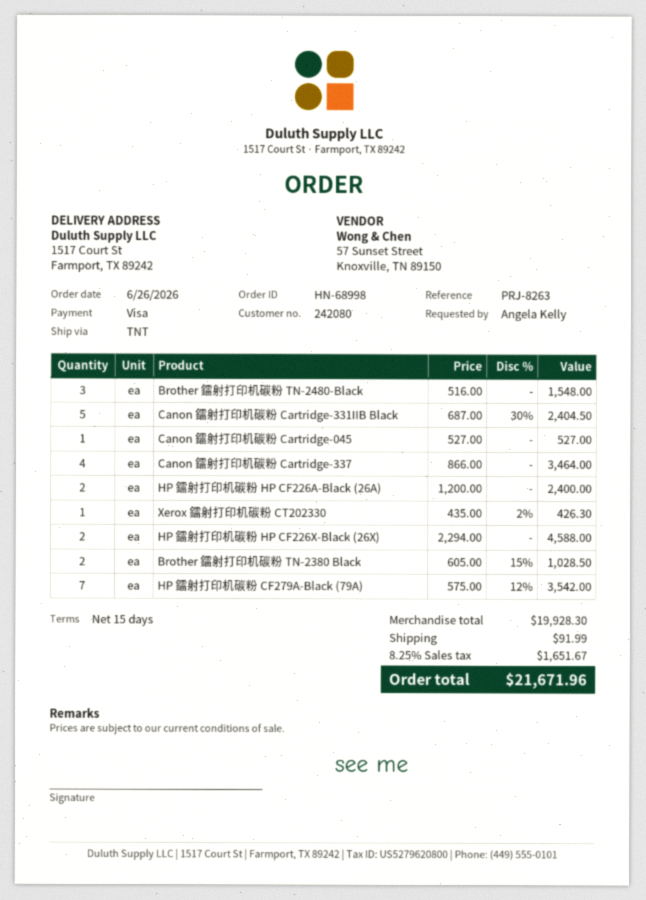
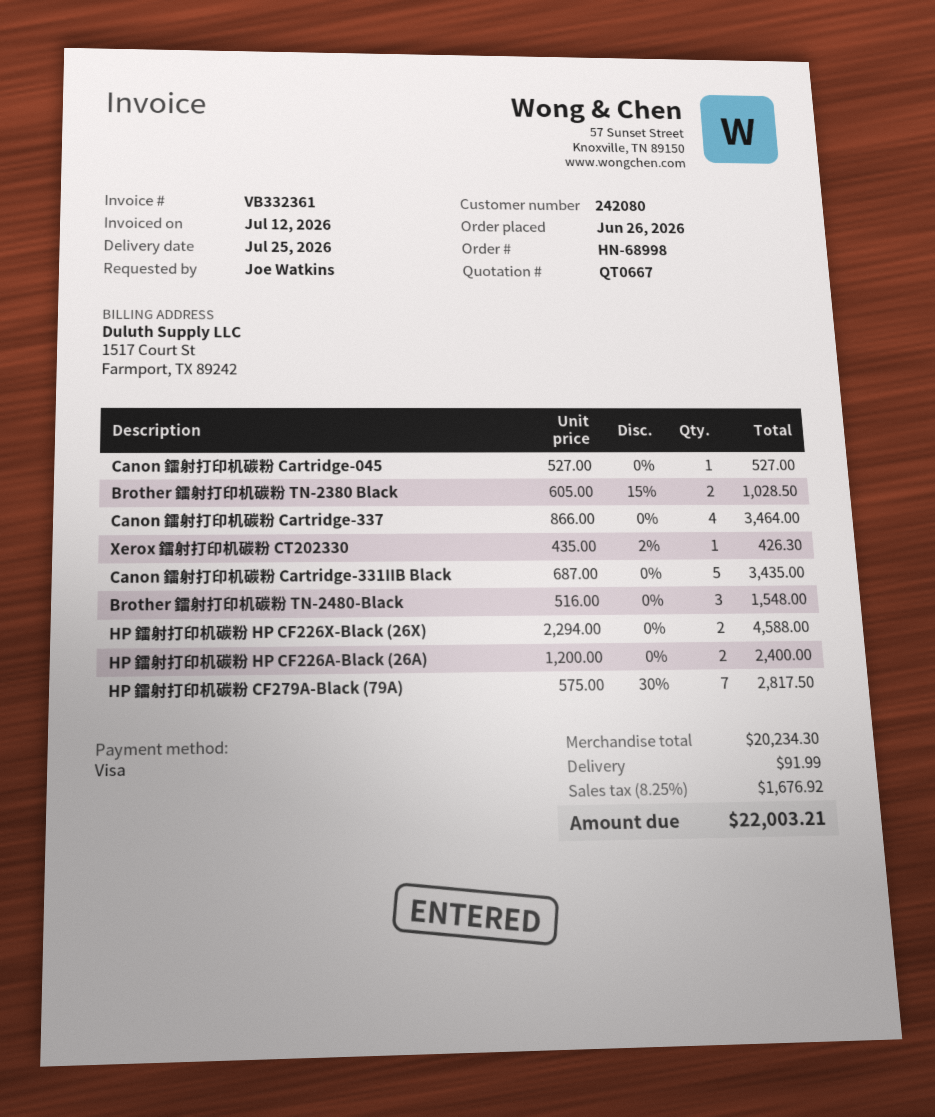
ordered by: Angela Kelly -> Joe Watkins
Canon 鐳射打印机碳粉 Cartridge-331IIB Black: 5 x 687.00 - 30% = 2404.50 -> 5 x 687.00 = 3435.00
HP 鐳射打印机碳粉 CF279A-Black (79A): 7 x 575.00 - 12% = 3542.00 -> 7 x 575.00 - 30% = 2817.50
subtotal: 19928.30 -> 20234.30
tax: 8.25% = 1651.67 -> 8.25% = 1676.92
total: 21671.96 -> 22003.21

